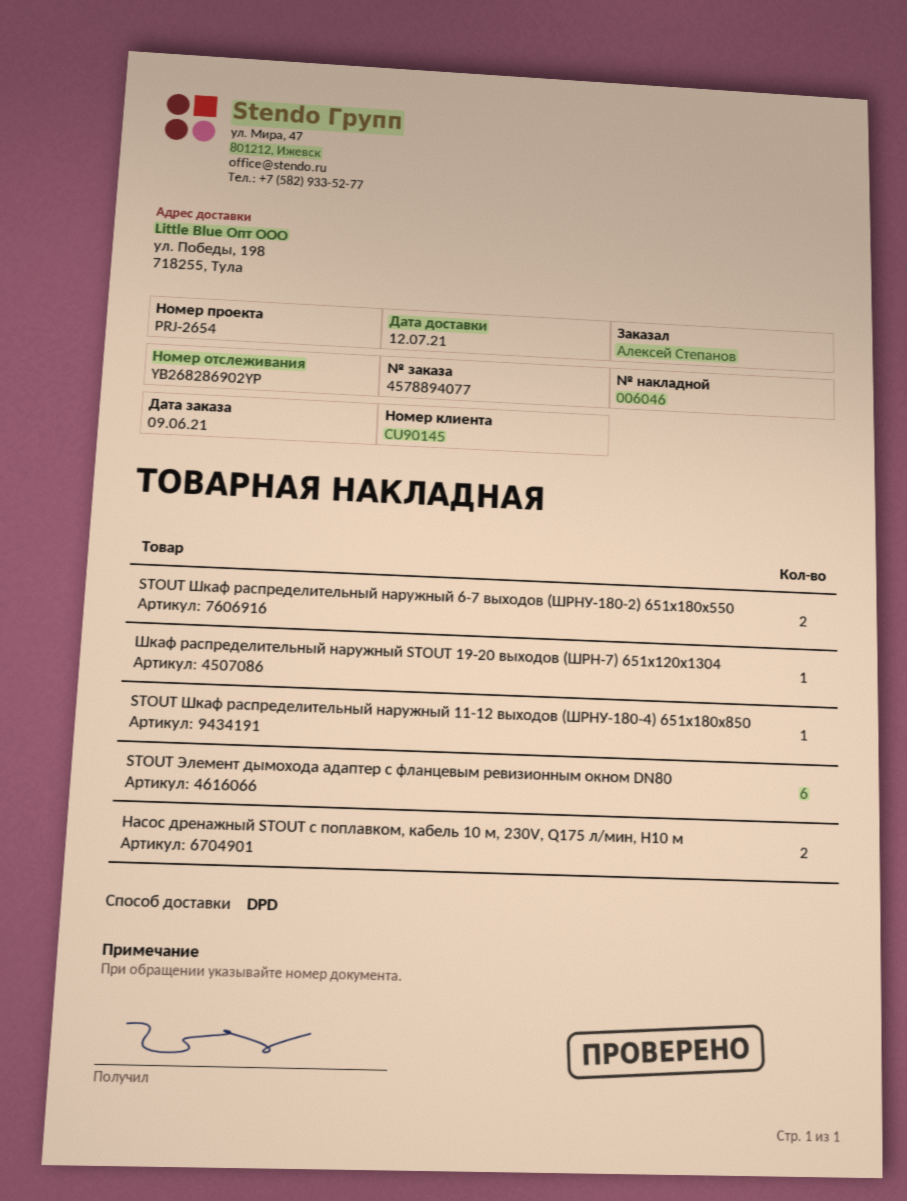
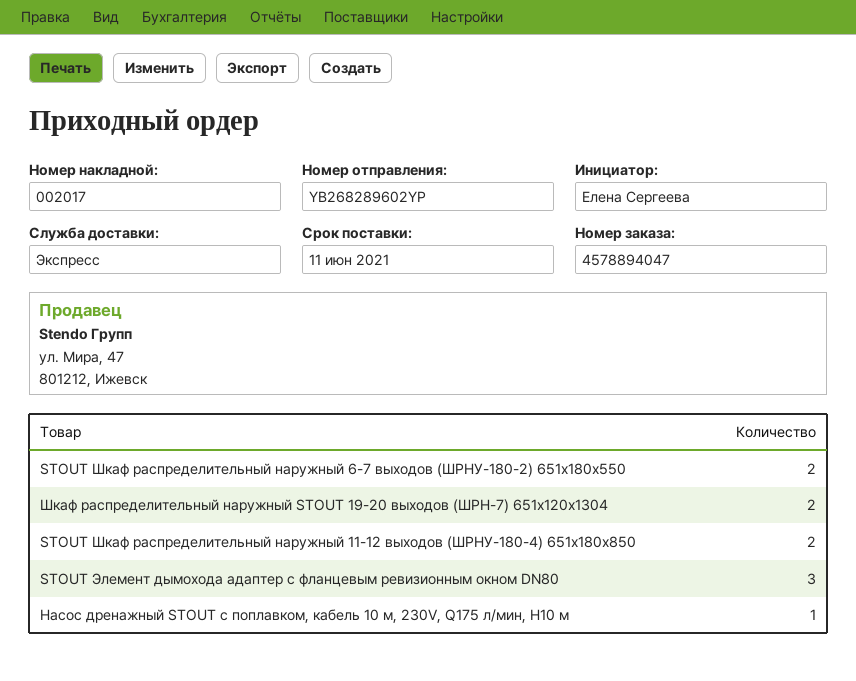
order number: 4578894077 -> 4578894047
delivery note number: 006046 -> 002017
delivery date: 2021-07-12 -> 2021-06-11
ordered by: Алексей Степанов -> Елена Сергеева
shipping method: DPD -> express
tracking number: YB268286902YP -> YB268289602YP
Шкаф распределительный наружный STOUT 19-20 выходов (ШРН-7) 651х120х1304: 1 -> 2
STOUT Шкаф распределительный наружный 11-12 выходов (ШРНУ-180-4) 651х180х850: 1 -> 2
STOUT Элемент дымохода адаптер с фланцевым ревизионным окном DN80: 6 -> 3
Насос дренажный STOUT с поплавком, кабель 10 м, 230V, Q175 л/мин, H10 м: 2 -> 1

